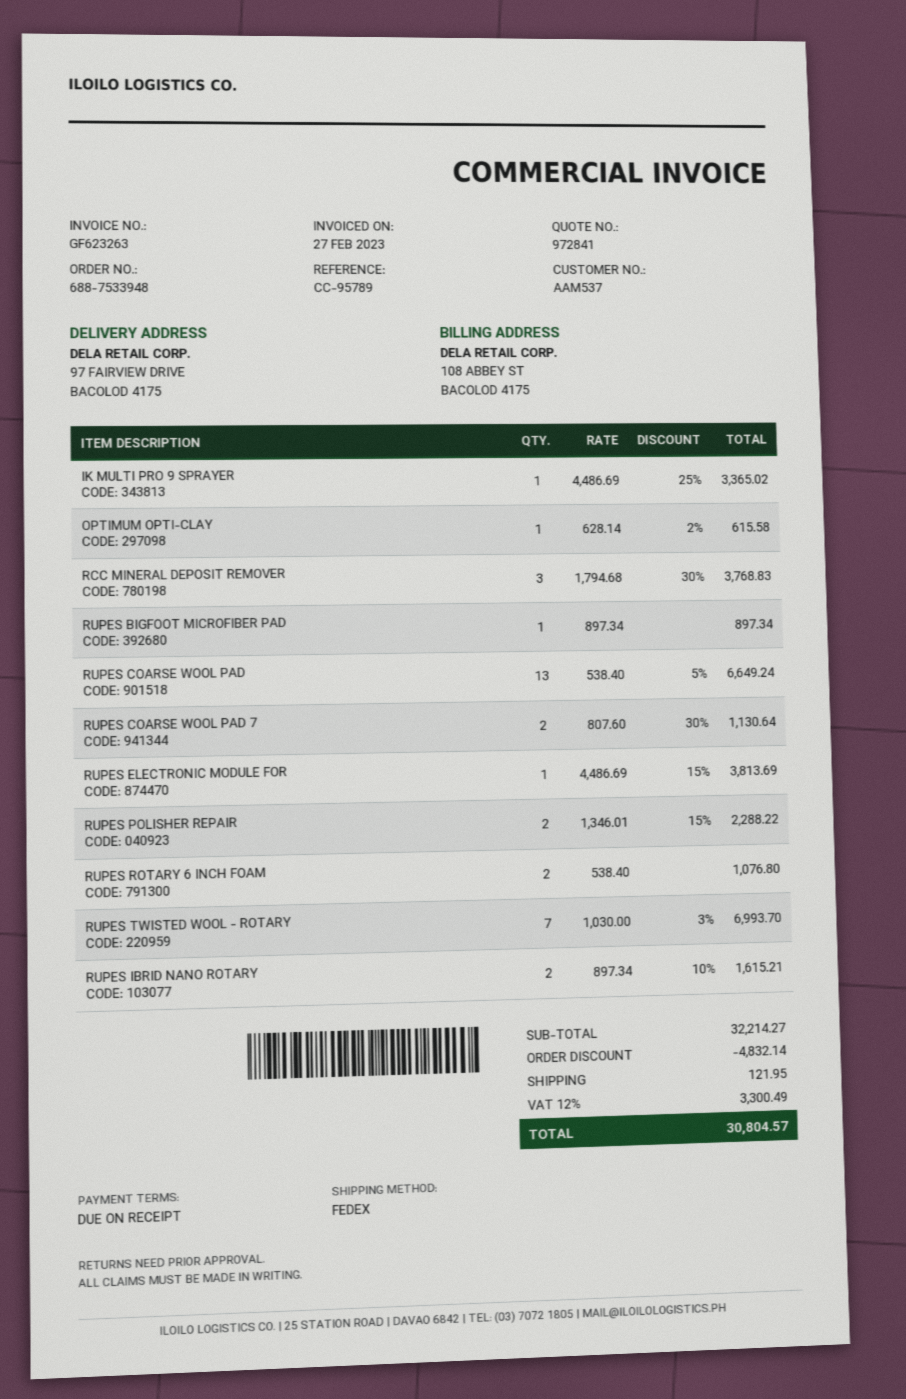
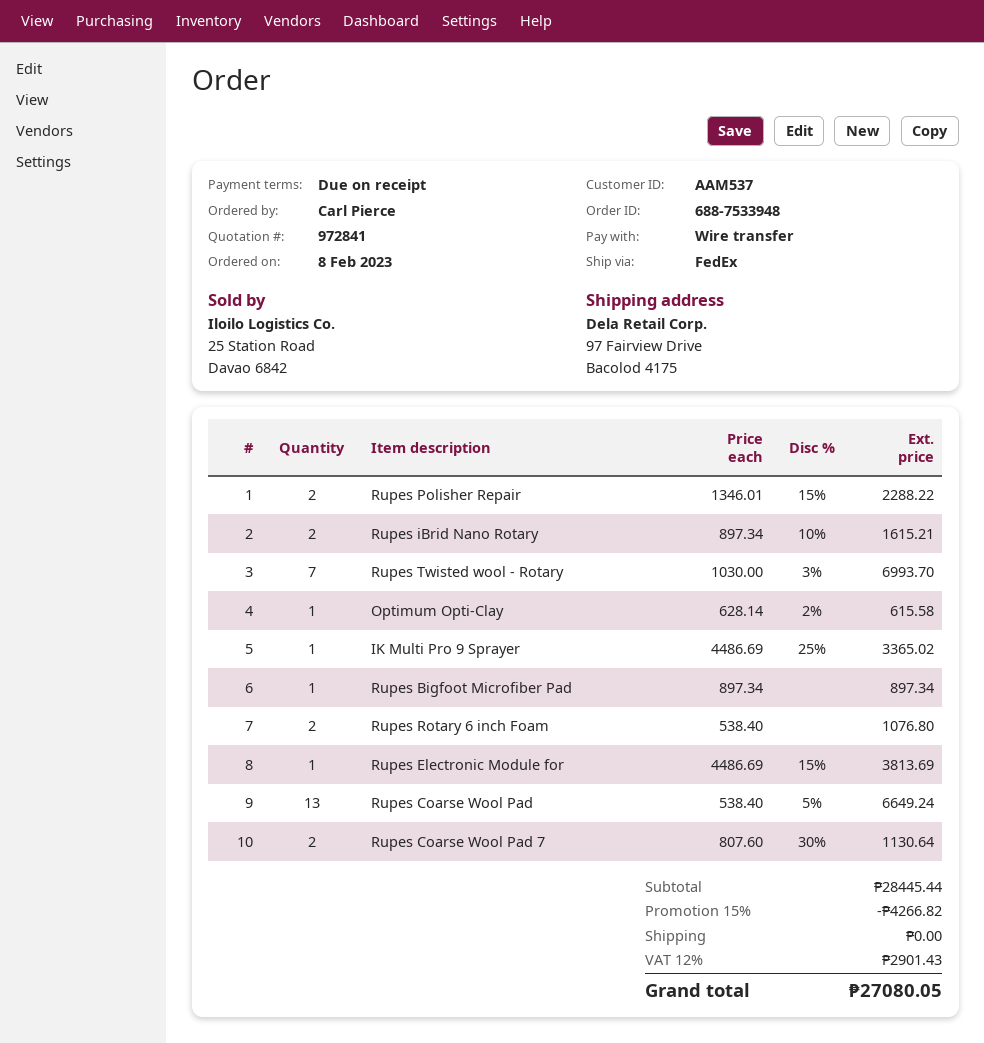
RCC MINERAL DEPOSIT REMOVER: 3 x 1794.68 - 30% = 3768.83 -> none
subtotal: 32214.27 -> 28445.44
discount: 4832.14 -> 4266.82
shipping: 121.95 -> 0.00
tax: 12% = 3300.49 -> 12% = 2901.43
total: 30804.57 -> 27080.05

